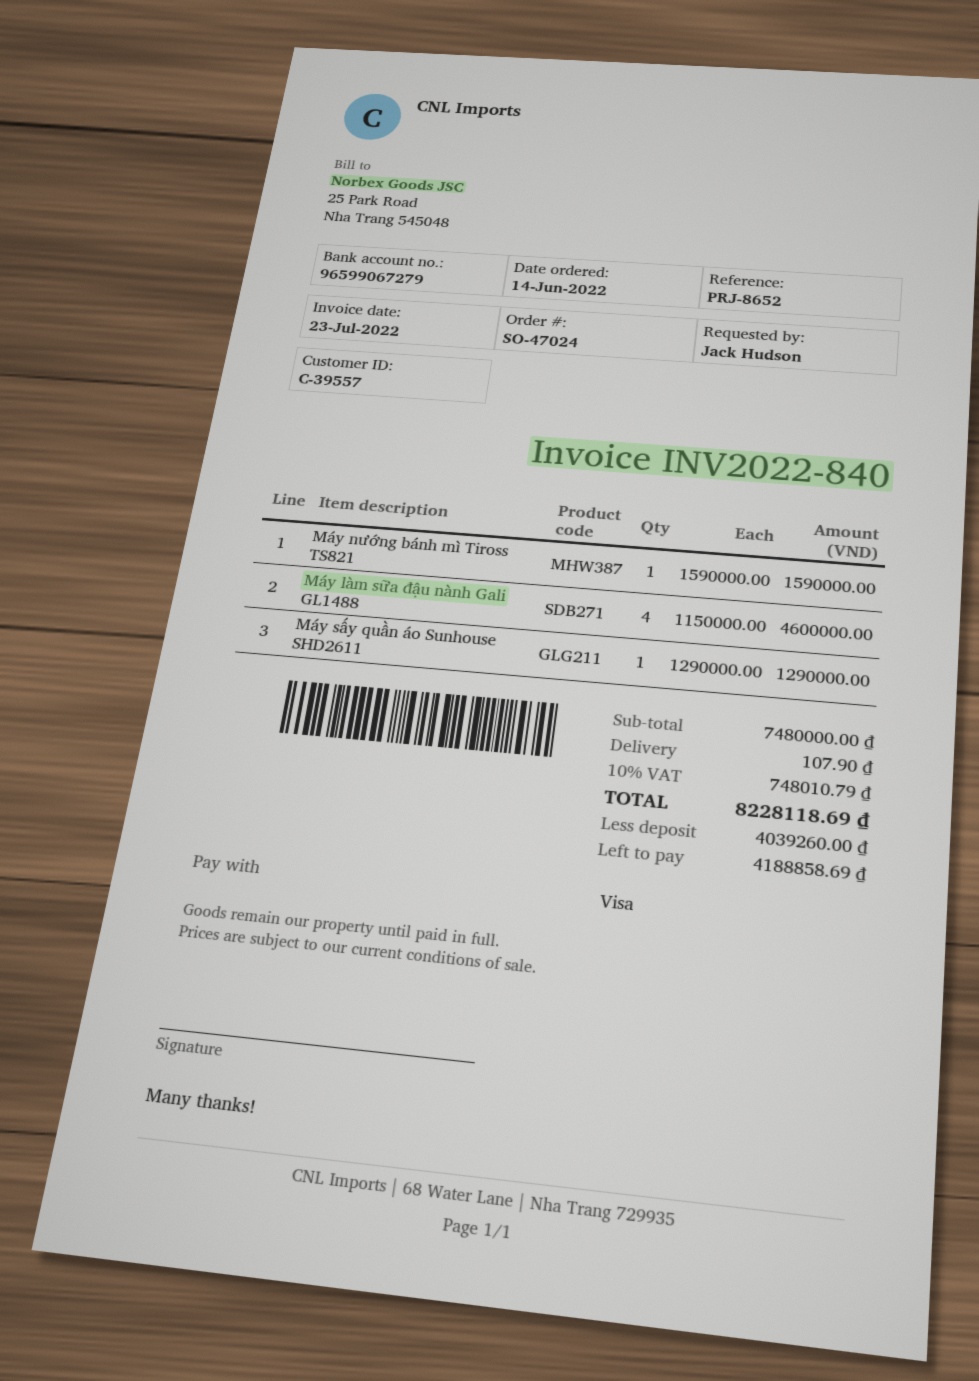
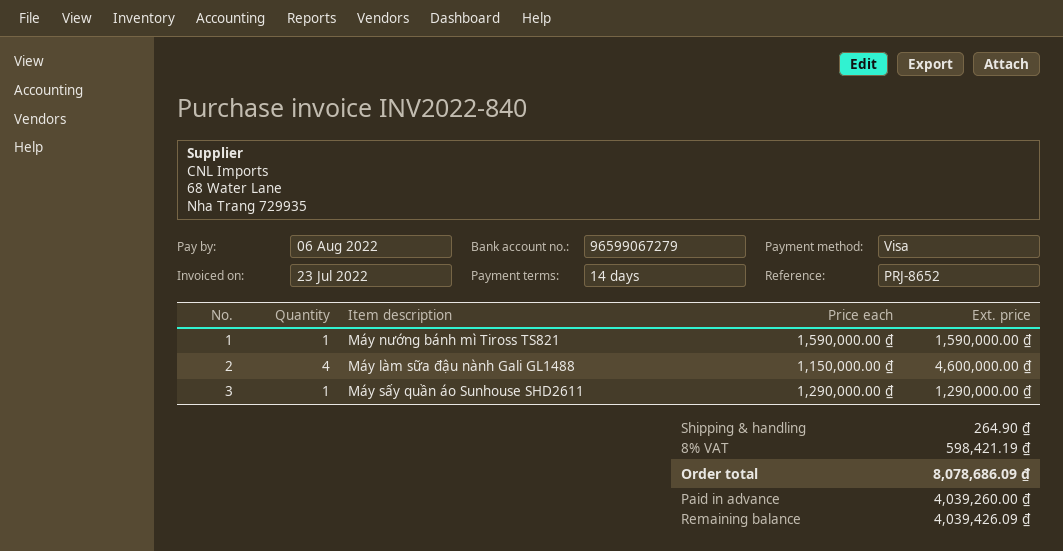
shipping: 107.90 -> 264.90
tax: 10% = 748010.79 -> 8% = 598421.19
total: 8228118.69 -> 8078686.09
balance: 4188858.69 -> 4039426.09

